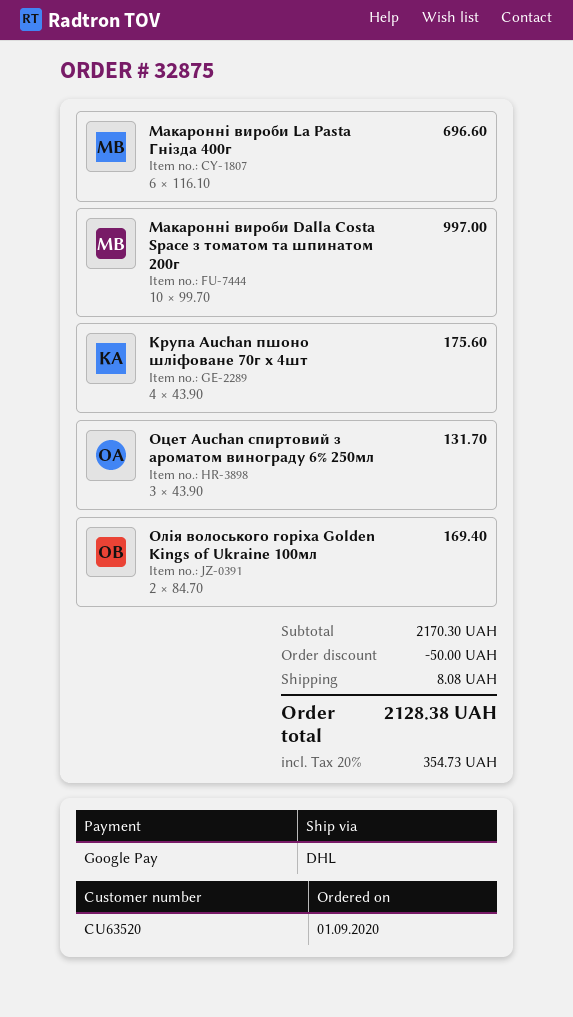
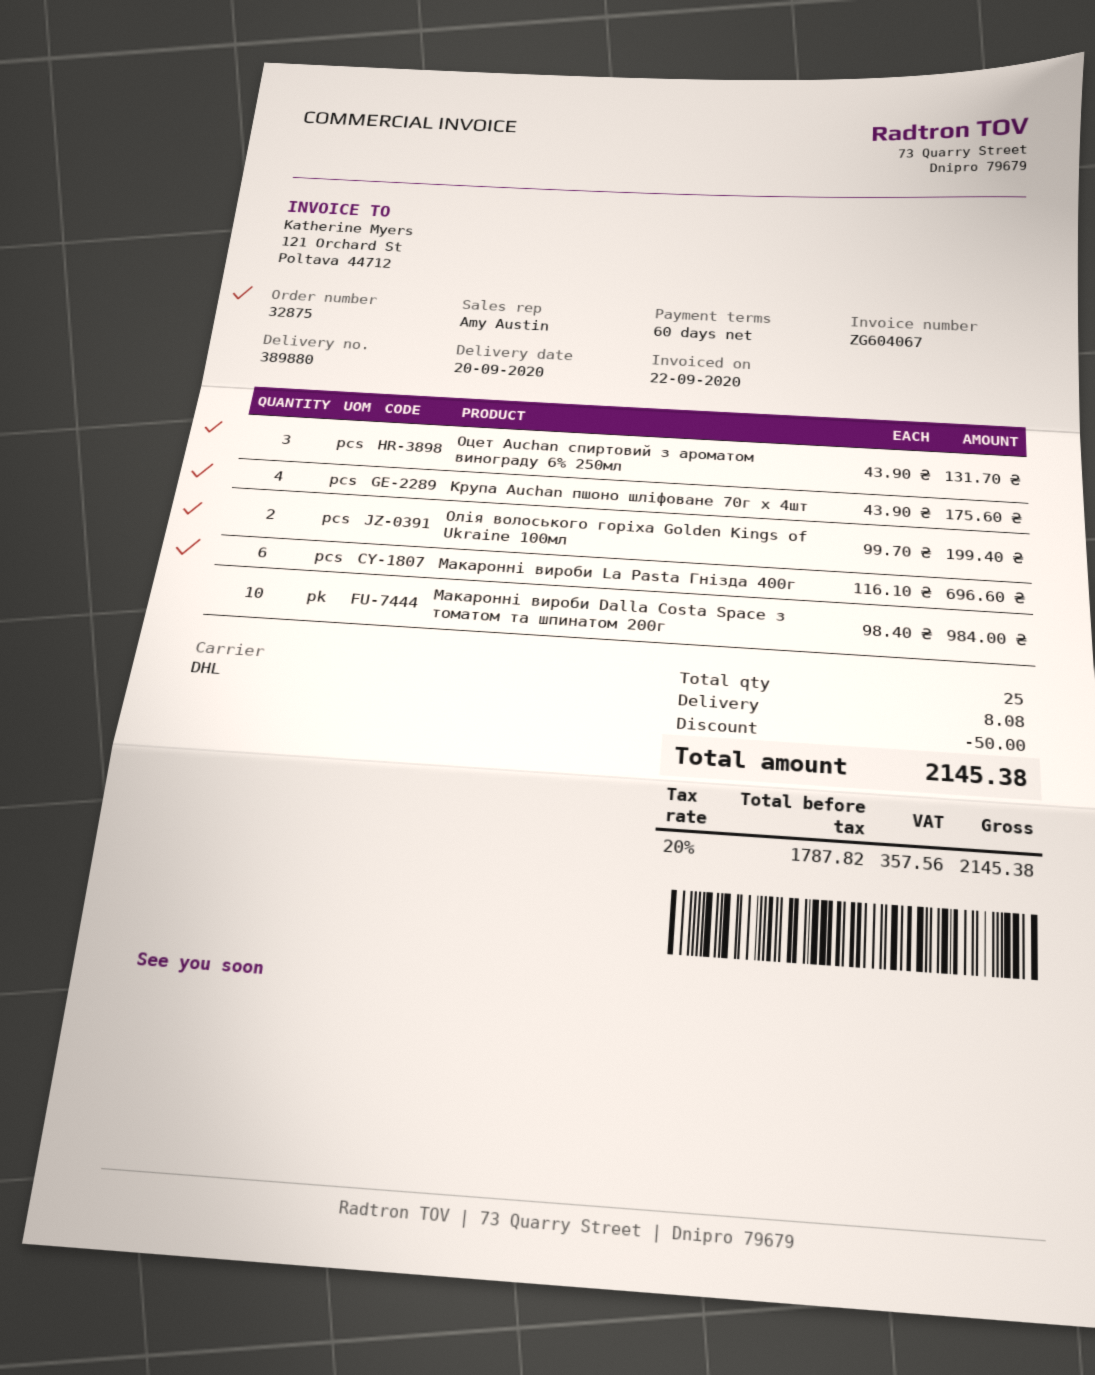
Макаронні вироби Dalla Costa Space з томатом та шпинатом 200г: 10 x 99.70 = 997.00 -> 10 x 98.40 = 984.00
Олія волоського горіха Golden Kings of Ukraine 100мл: 2 x 84.70 = 169.40 -> 2 x 99.70 = 199.40
tax: 20% = 354.73 -> 20% = 357.56
total: 2128.38 -> 2145.38

